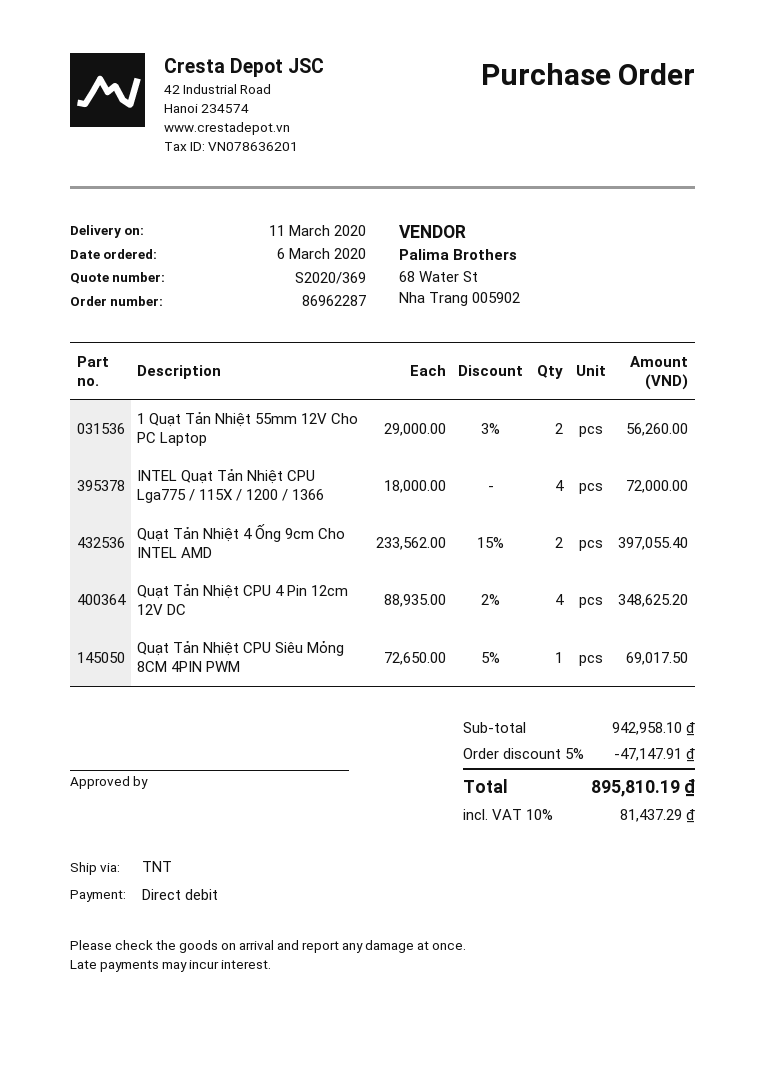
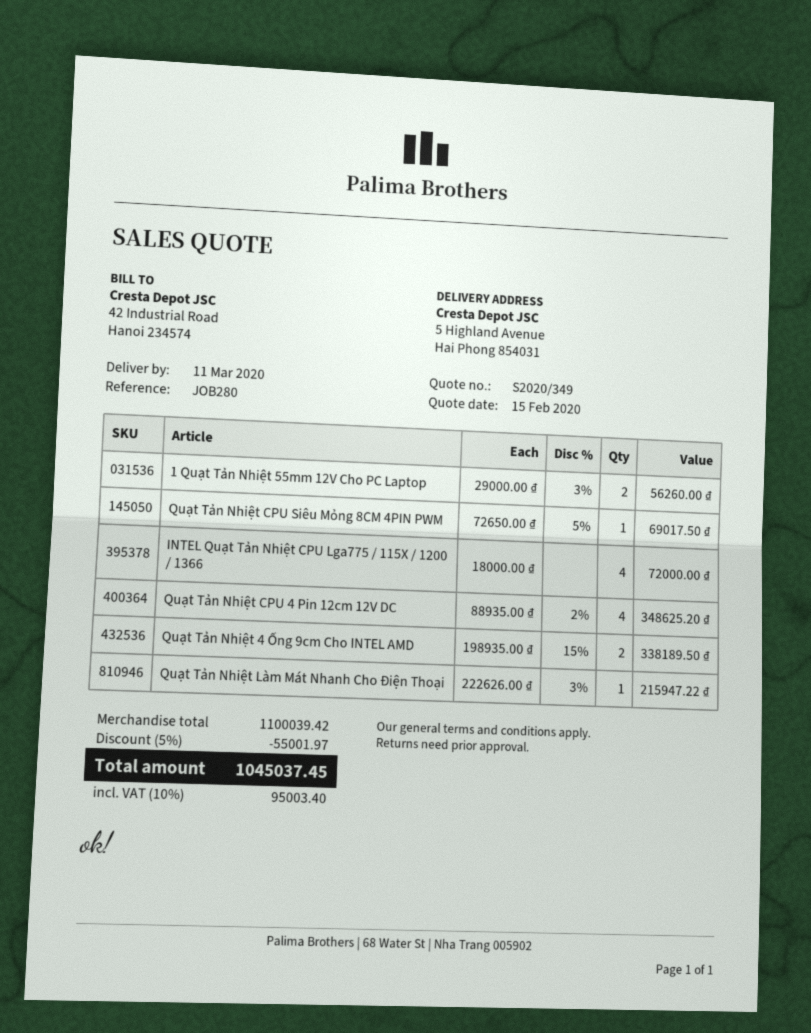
quote number: S2020/369 -> S2020/349
Quạt Tản Nhiệt 4 Ống 9cm Cho INTEL AMD: 2 x 233562.00 - 15% = 397055.40 -> 2 x 198935.00 - 15% = 338189.50
Quạt Tản Nhiệt Làm Mát Nhanh Cho Điện Thoại: none -> 1 x 222626.00 - 3% = 215947.22
subtotal: 942958.10 -> 1100039.42
discount: 5% = 47147.91 -> 5% = 55001.97
tax: 10% = 81437.29 -> 10% = 95003.40
total: 895810.19 -> 1045037.45

